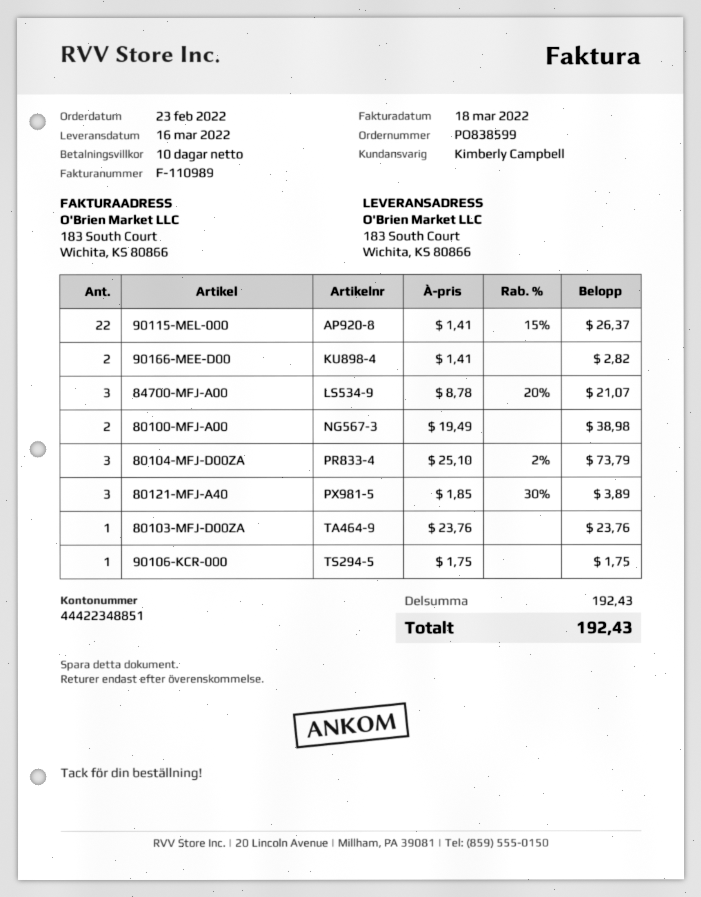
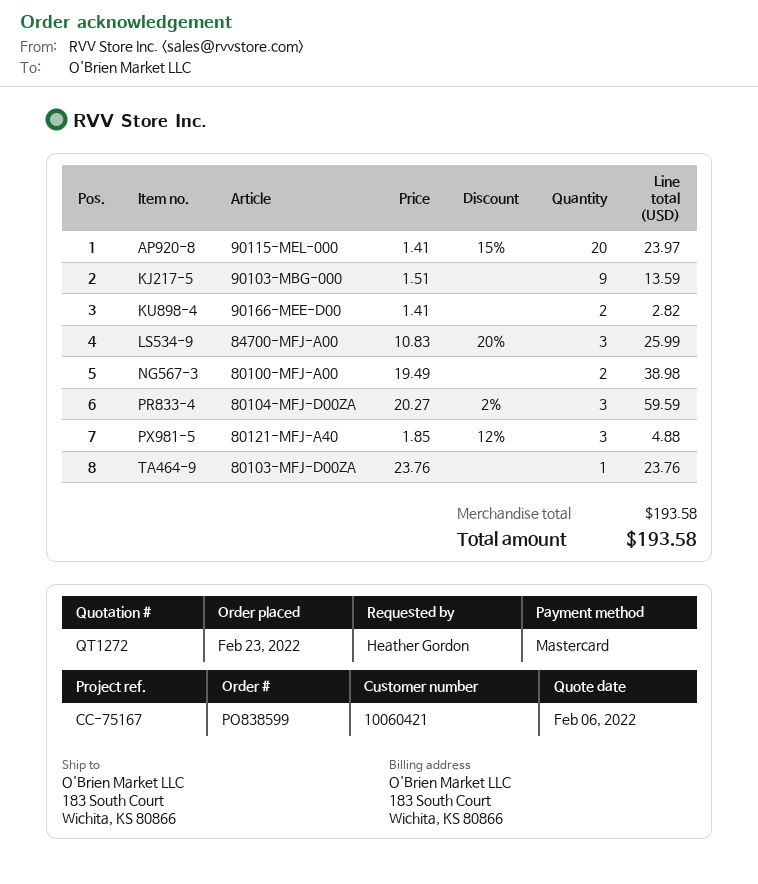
90115-MEL-000: 22 x 1.41 - 15% = 26.37 -> 20 x 1.41 - 15% = 23.97
84700-MFJ-A00: 3 x 8.78 - 20% = 21.07 -> 3 x 10.83 - 20% = 25.99
80104-MFJ-D00ZA: 3 x 25.10 - 2% = 73.79 -> 3 x 20.27 - 2% = 59.59
80121-MFJ-A40: 3 x 1.85 - 30% = 3.89 -> 3 x 1.85 - 12% = 4.88
90106-KCR-000: 1 x 1.75 = 1.75 -> none
90103-MBG-000: none -> 9 x 1.51 = 13.59
subtotal: 192.43 -> 193.58
total: 192.43 -> 193.58

